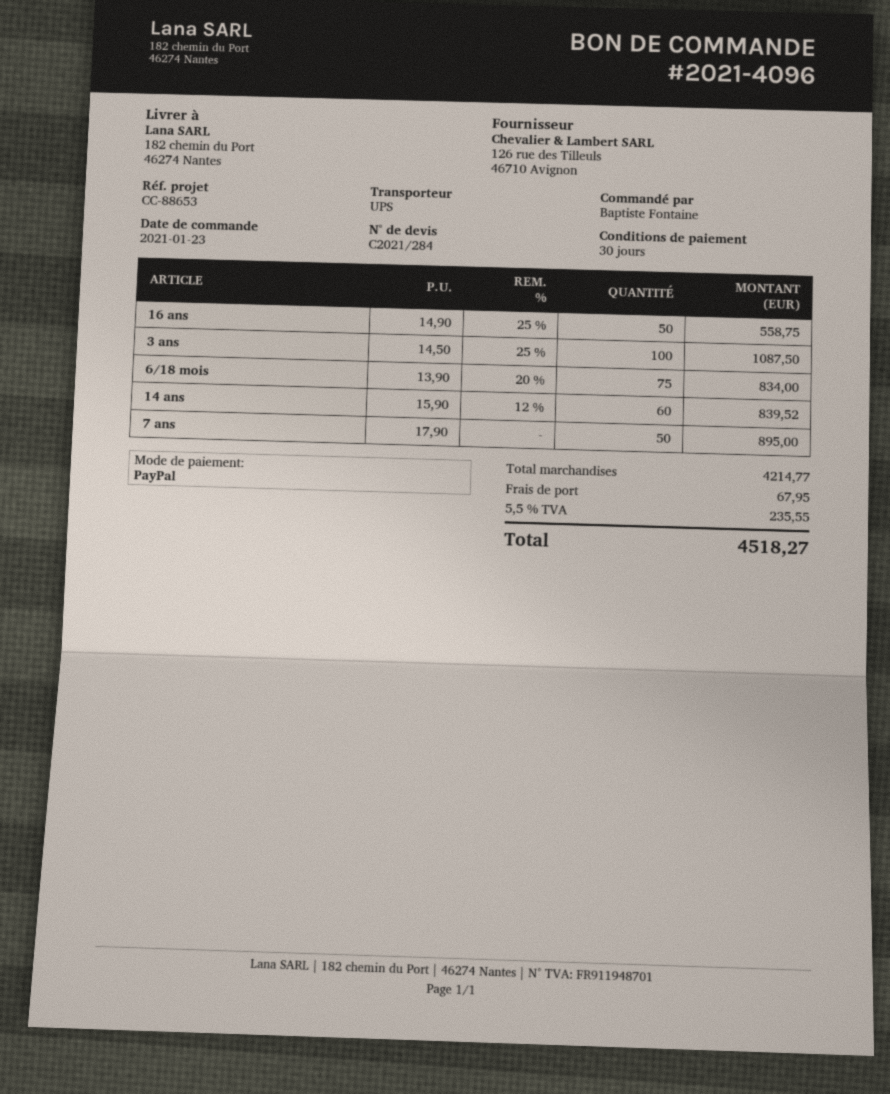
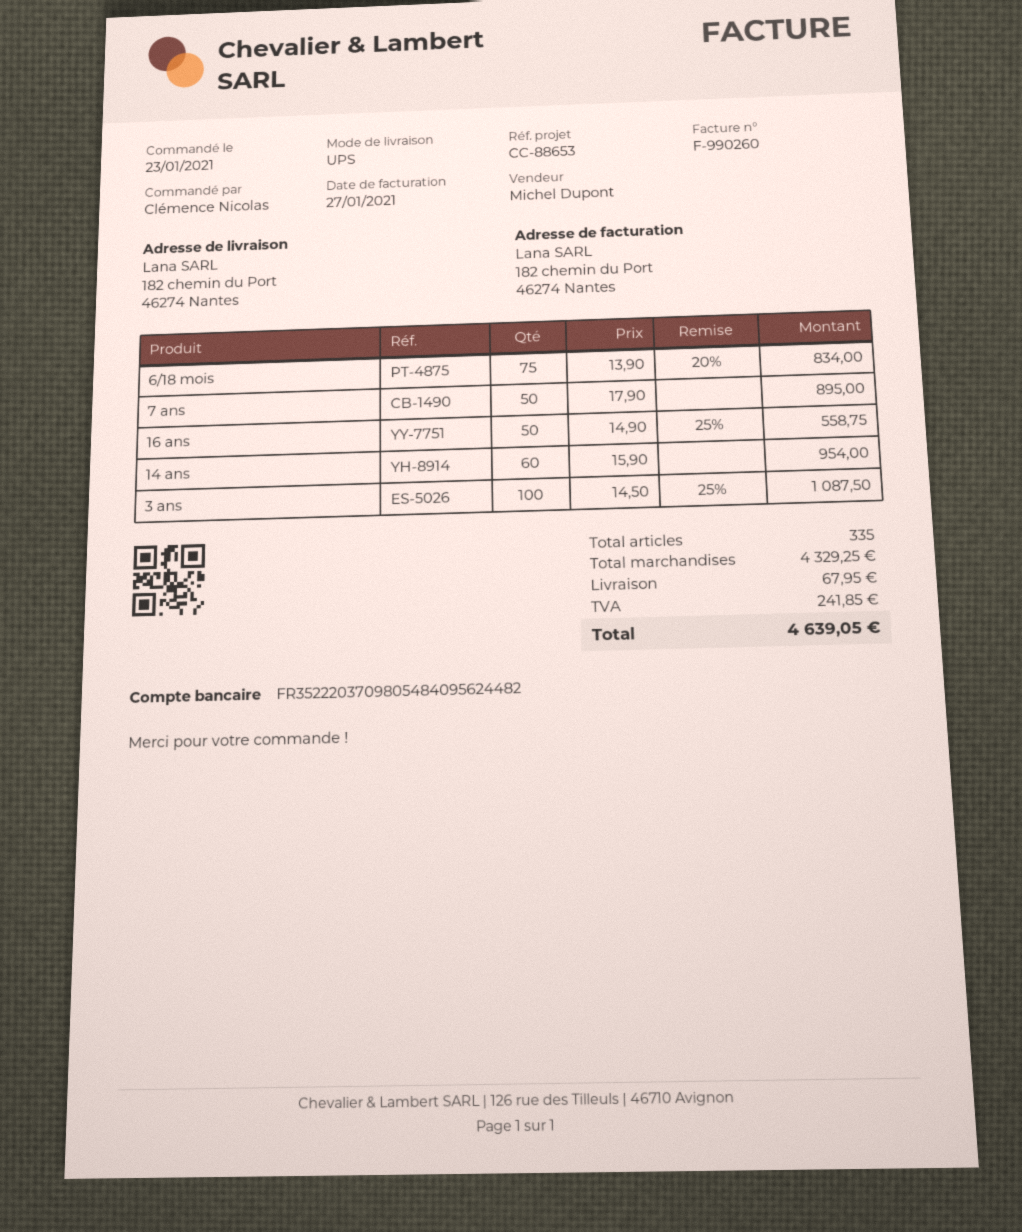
ordered by: Baptiste Fontaine -> Clémence Nicolas
14 ans: 60 x 15.90 - 12% = 839.52 -> 60 x 15.90 = 954.00
subtotal: 4214.77 -> 4329.25
tax: 235.55 -> 241.85
total: 4518.27 -> 4639.05

